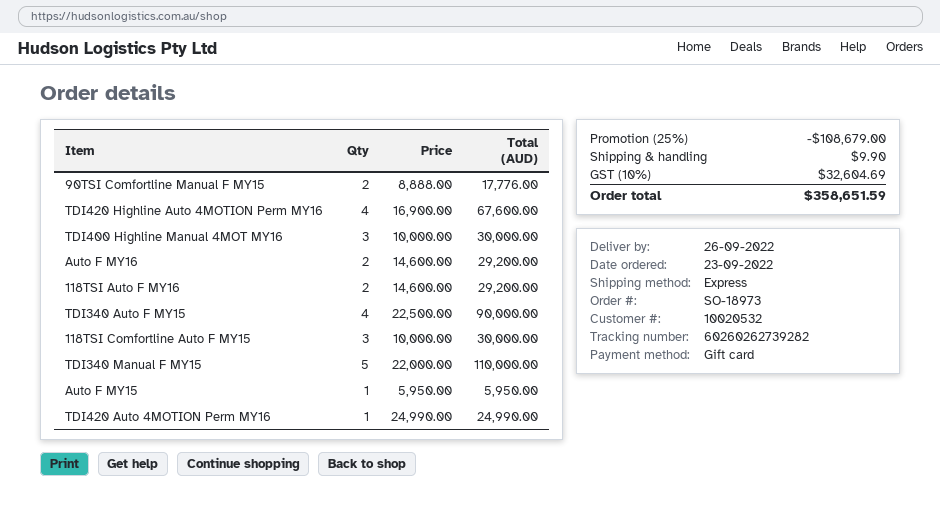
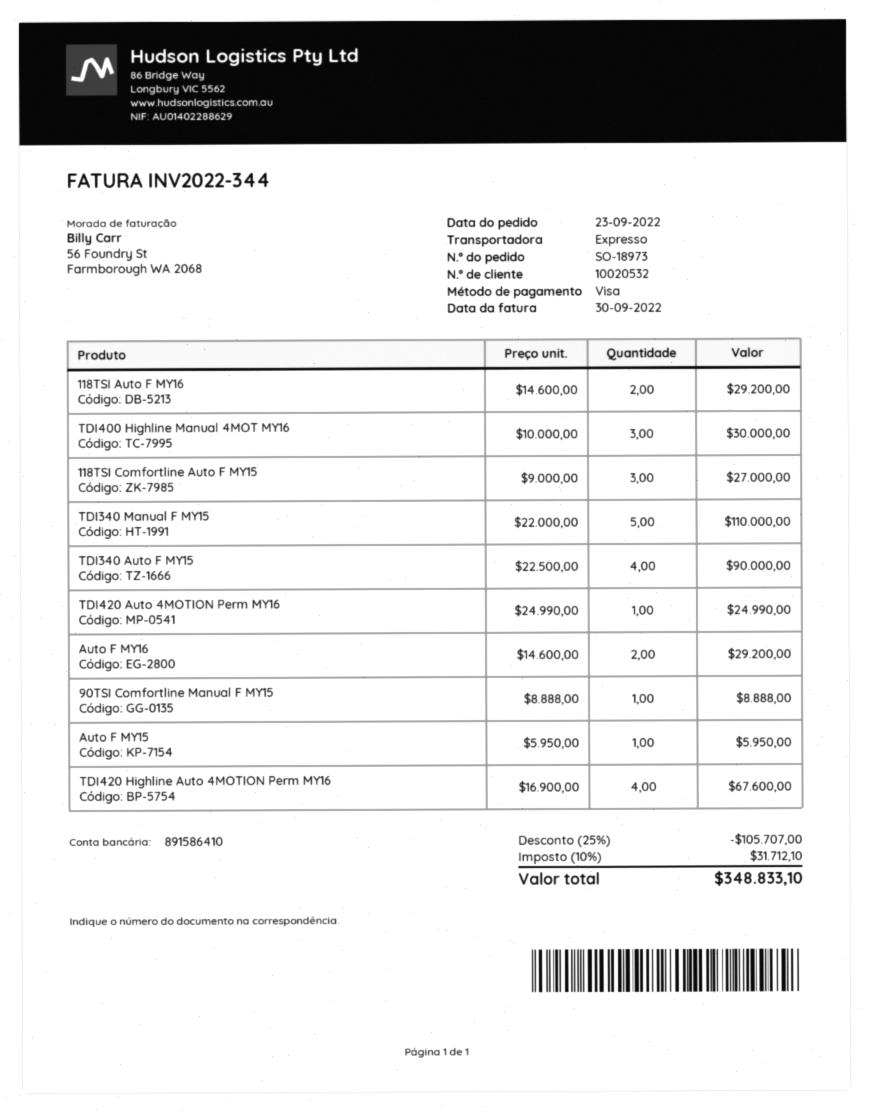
payment method: gift card -> Visa
90TSI Comfortline Manual F MY15: 2 x 8888.00 = 17776.00 -> 1 x 8888.00 = 8888.00
118TSI Comfortline Auto F MY15: 3 x 10000.00 = 30000.00 -> 3 x 9000.00 = 27000.00
discount: 25% = 108679.00 -> 25% = 105707.00
shipping: 9.90 -> none
tax: 10% = 32604.69 -> 10% = 31712.10
total: 358651.59 -> 348833.10

